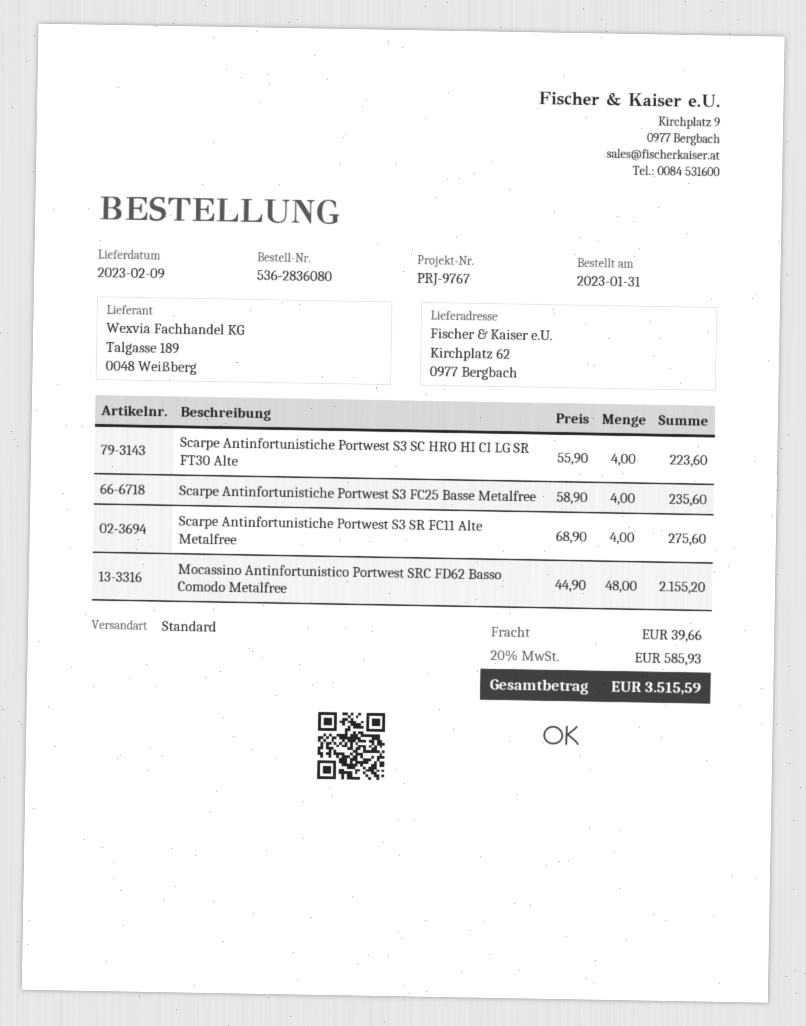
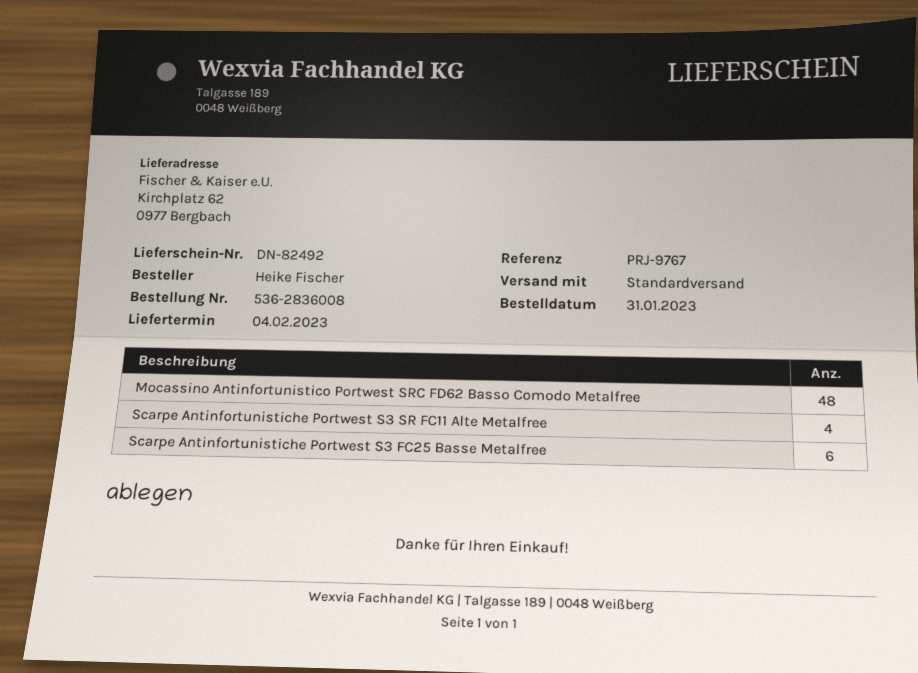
order number: 536-2836080 -> 536-2836008
delivery date: 2023-02-09 -> 2023-02-04
Scarpe Antinfortunistiche Portwest S3 SC HRO HI CI LG SR FT30 Alte: 4 -> none
Scarpe Antinfortunistiche Portwest S3 FC25 Basse Metalfree: 4 -> 6

